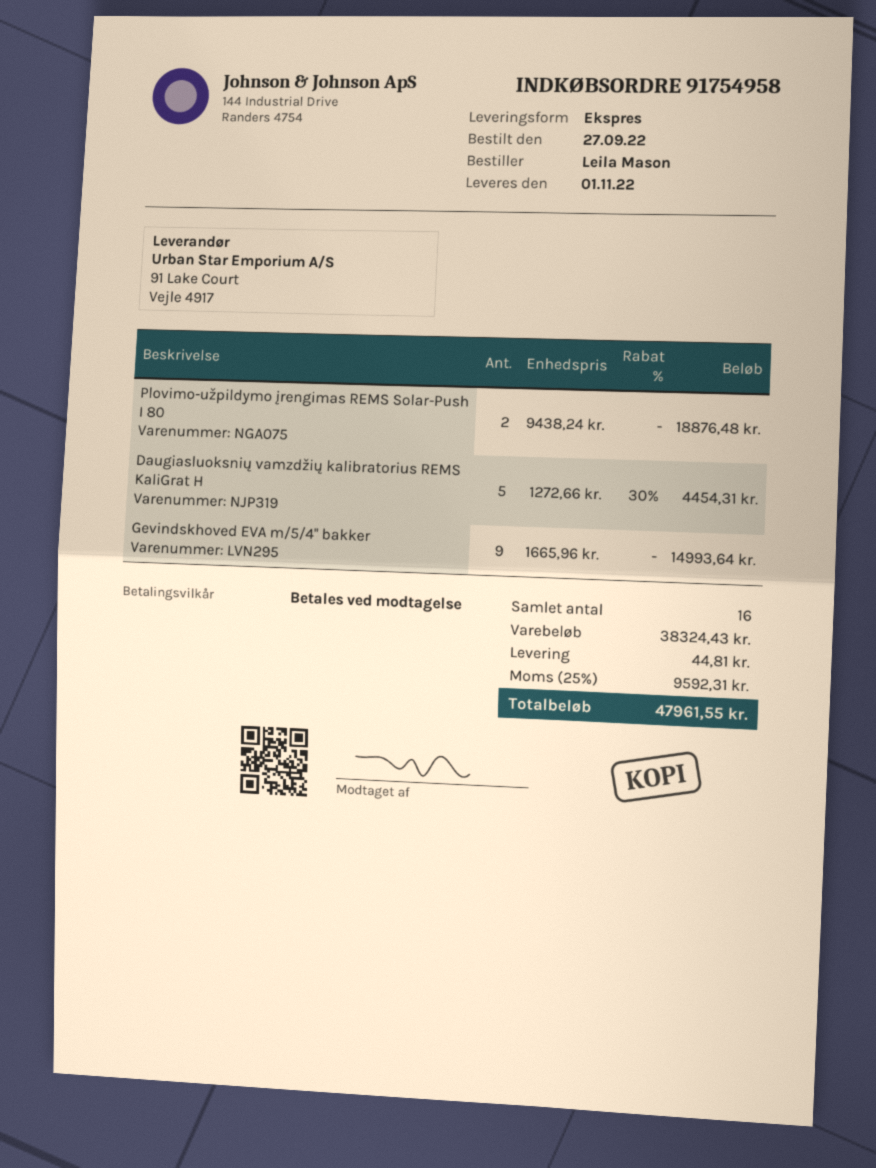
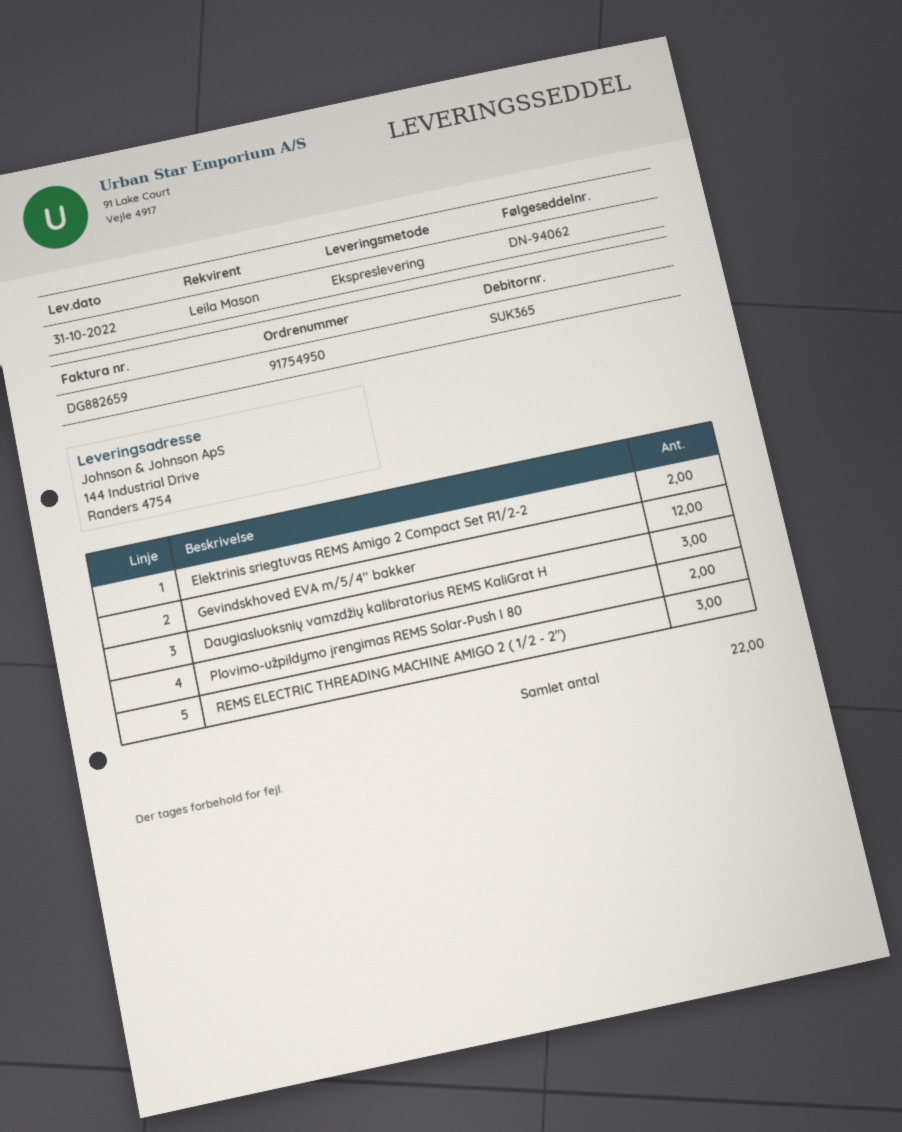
order number: 91754958 -> 91754950
delivery date: 2022-11-01 -> 2022-10-31
Daugiasluoksnių vamzdžių kalibratorius REMS KaliGrat H: 5 -> 3
Gevindskhoved EVA m/5/4'' bakker: 9 -> 12
Elektrinis sriegtuvas REMS Amigo 2 Compact Set R1/2-2: none -> 2
REMS ELECTRIC THREADING MACHINE AMIGO 2 ( 1/2 - 2"): none -> 3
total quantity: 16 -> 22

